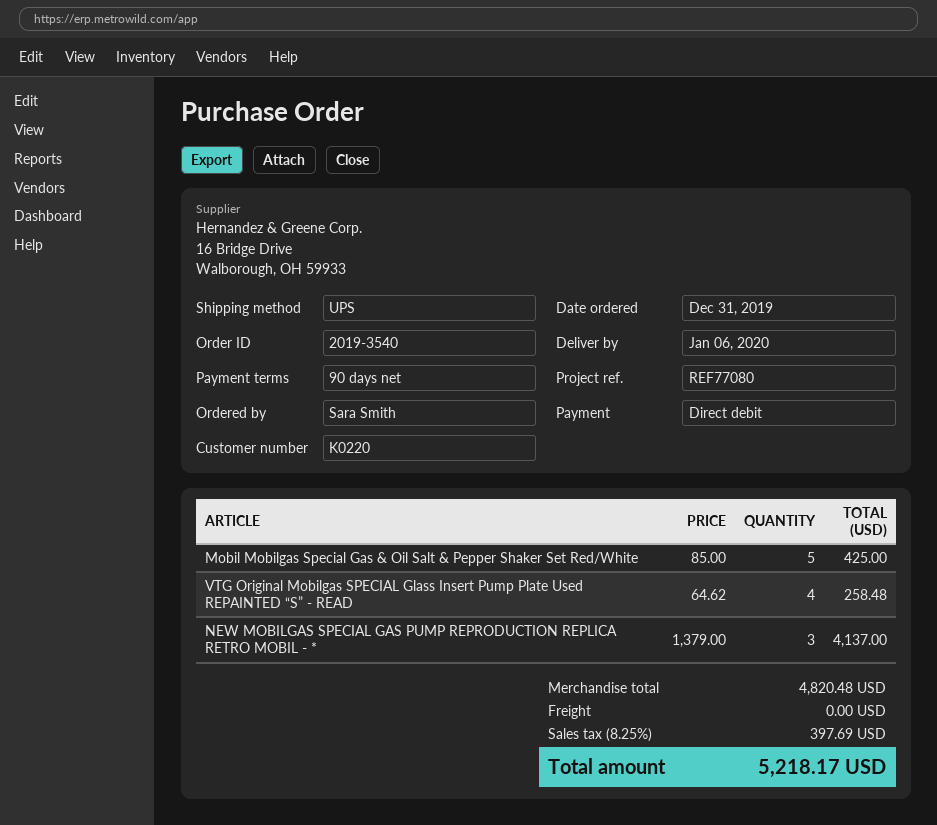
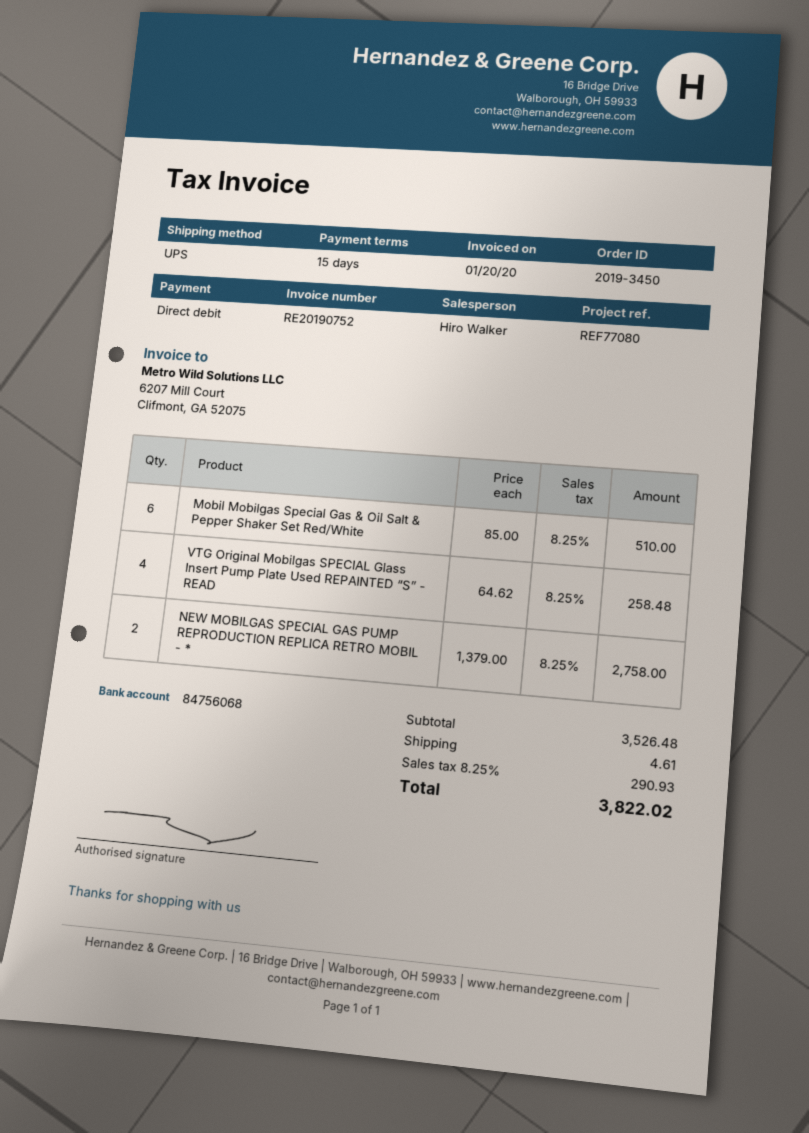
order number: 2019-3540 -> 2019-3450
payment terms: 90 days -> 15 days
Mobil Mobilgas Special Gas & Oil Salt & Pepper Shaker Set Red/White: 5 x 85.00 = 425.00 -> 6 x 85.00 = 510.00
NEW MOBILGAS SPECIAL GAS PUMP REPRODUCTION REPLICA RETRO MOBIL - *: 3 x 1379.00 = 4137.00 -> 2 x 1379.00 = 2758.00
subtotal: 4820.48 -> 3526.48
shipping: 0.00 -> 4.61
tax: 8.25% = 397.69 -> 8.25% = 290.93
total: 5218.17 -> 3822.02

